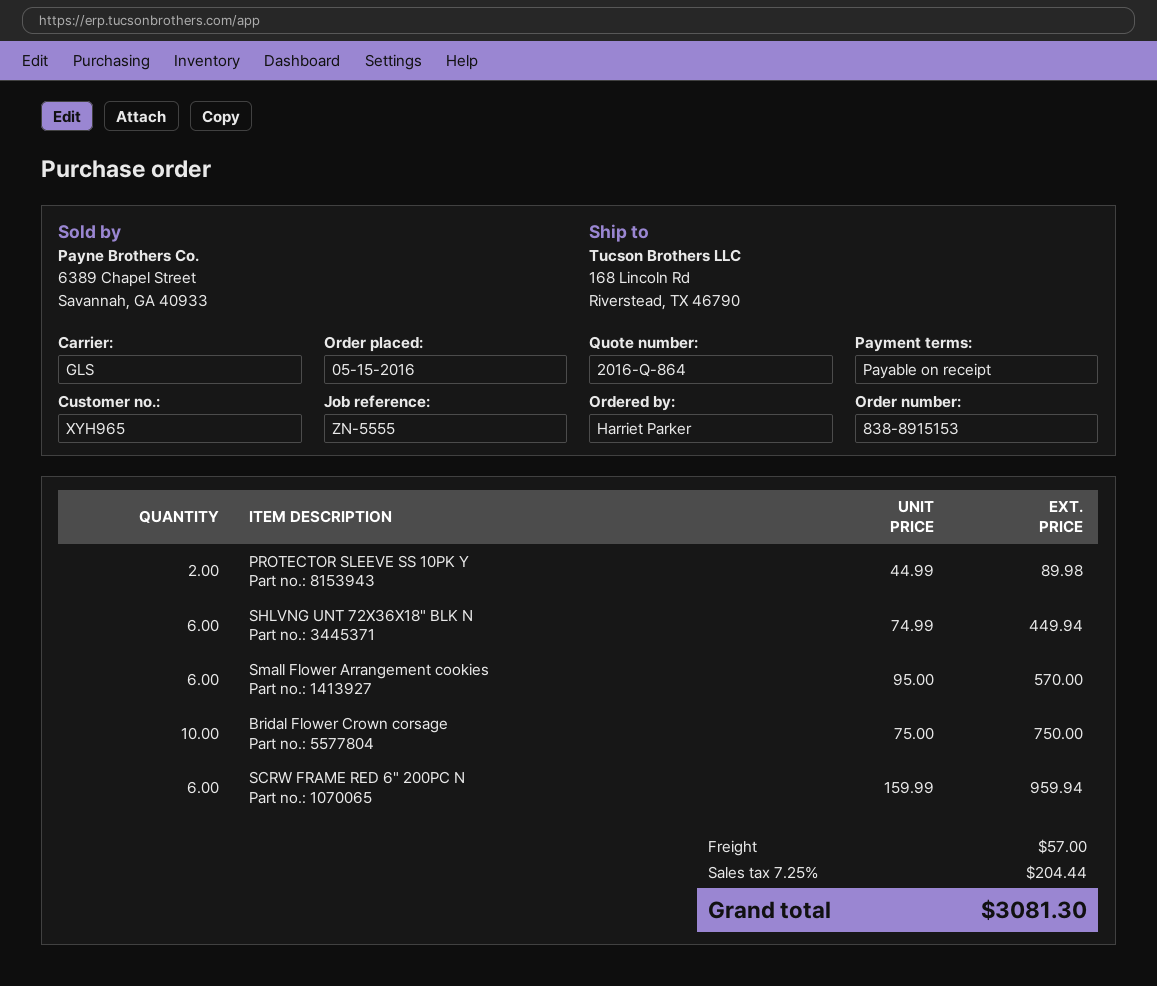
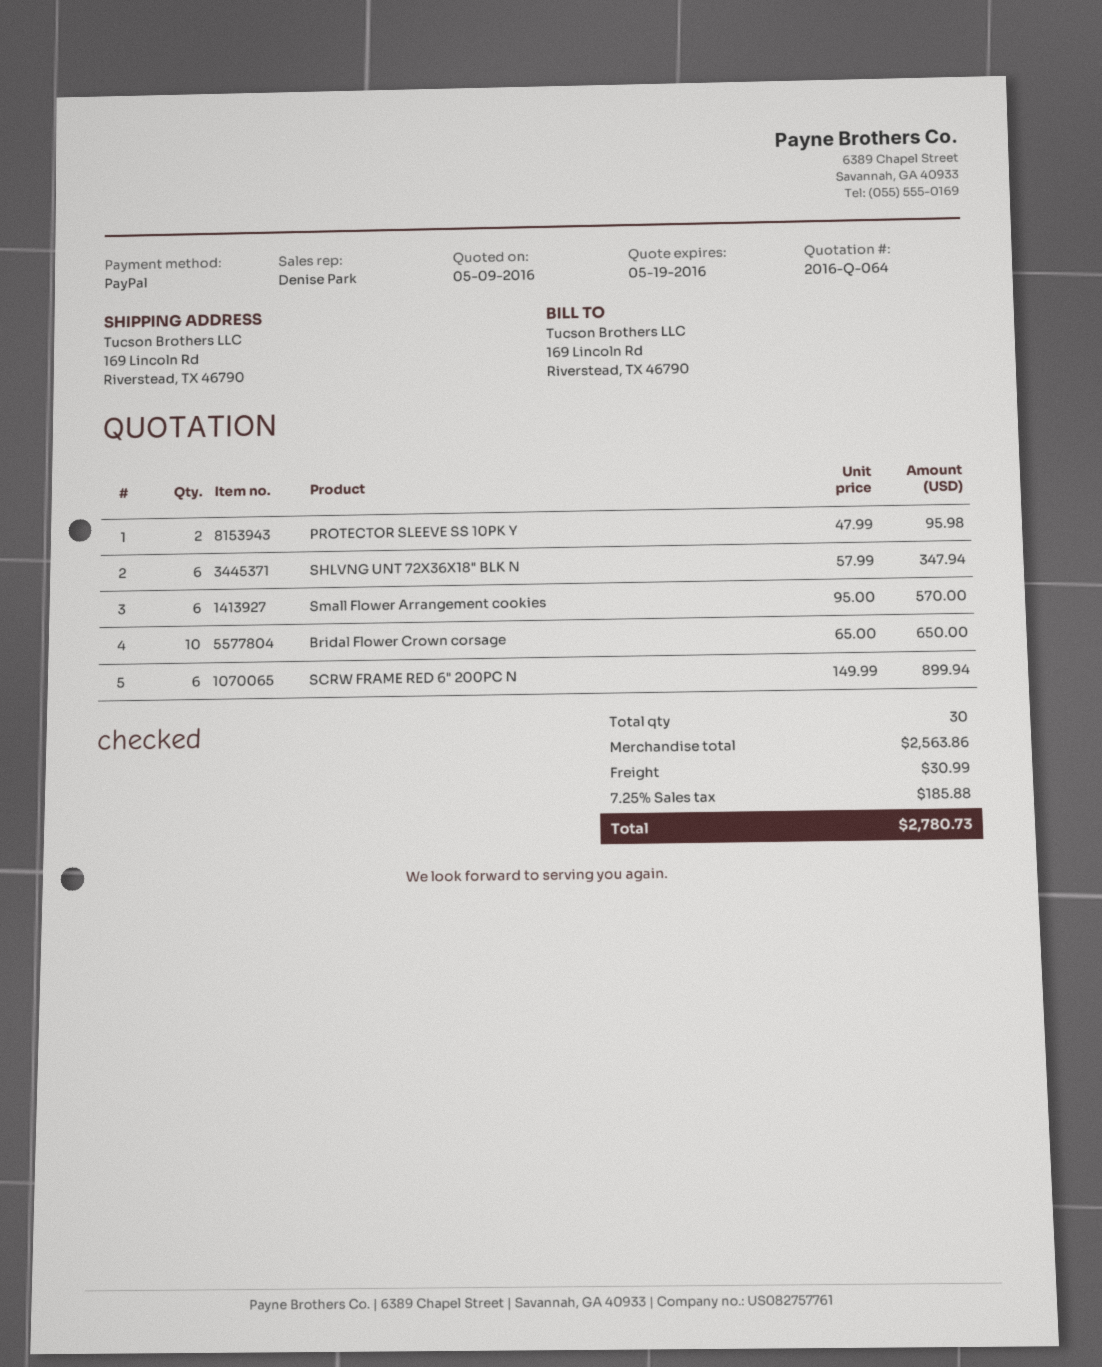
quote number: 2016-Q-864 -> 2016-Q-064
ship to: 168 Lincoln Rd, Riverstead, TX 46790 -> 169 Lincoln Rd, Riverstead, TX 46790
PROTECTOR SLEEVE SS 10PK Y: 2 x 44.99 = 89.98 -> 2 x 47.99 = 95.98
SHLVNG UNT 72X36X18" BLK N: 6 x 74.99 = 449.94 -> 6 x 57.99 = 347.94
Bridal Flower Crown corsage: 10 x 75.00 = 750.00 -> 10 x 65.00 = 650.00
SCRW FRAME RED 6" 200PC N: 6 x 159.99 = 959.94 -> 6 x 149.99 = 899.94
shipping: 57.00 -> 30.99
tax: 7.25% = 204.44 -> 7.25% = 185.88
total: 3081.30 -> 2780.73

